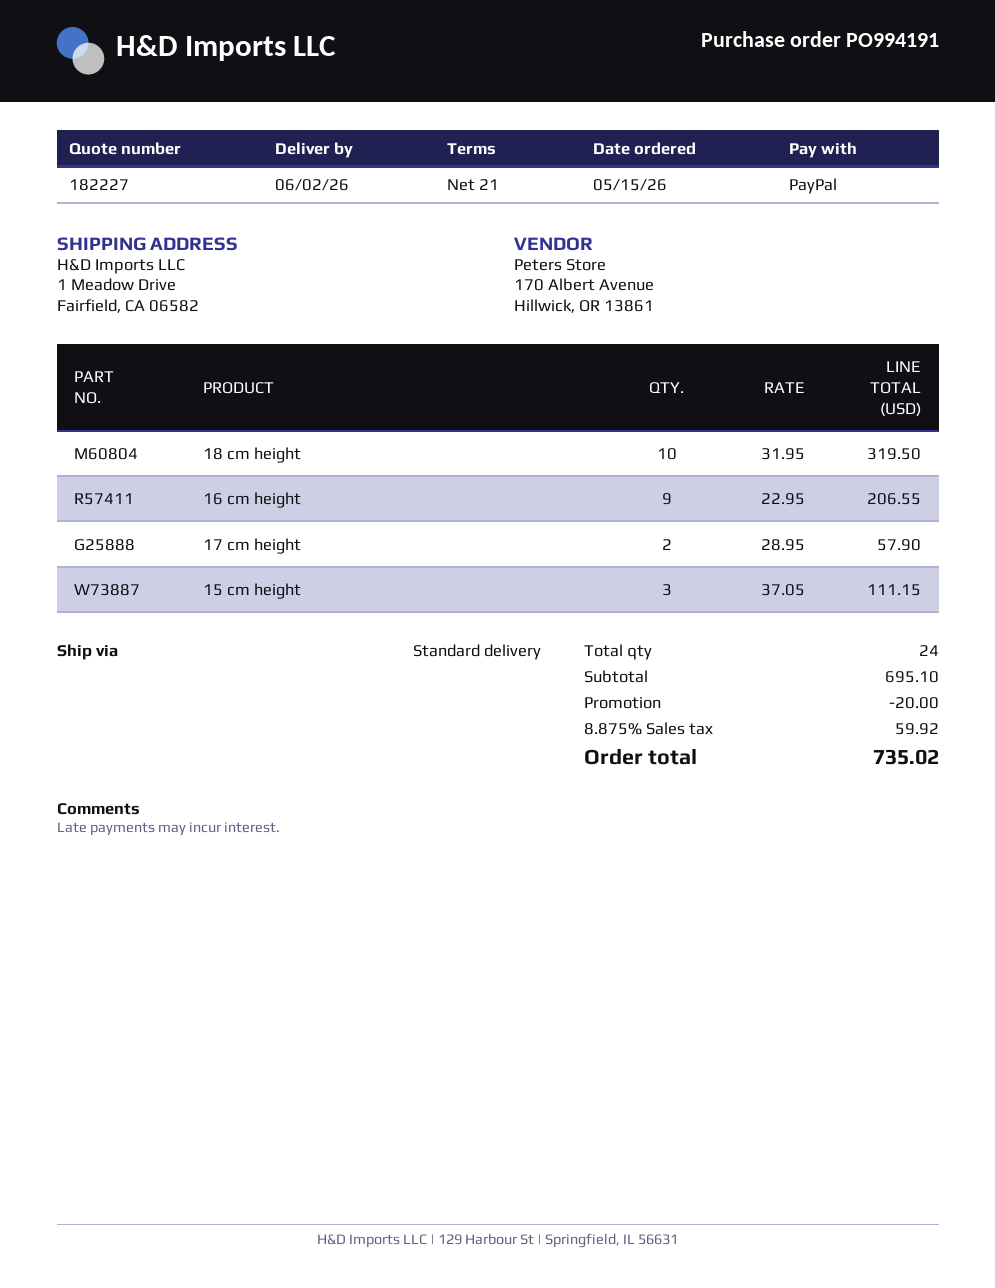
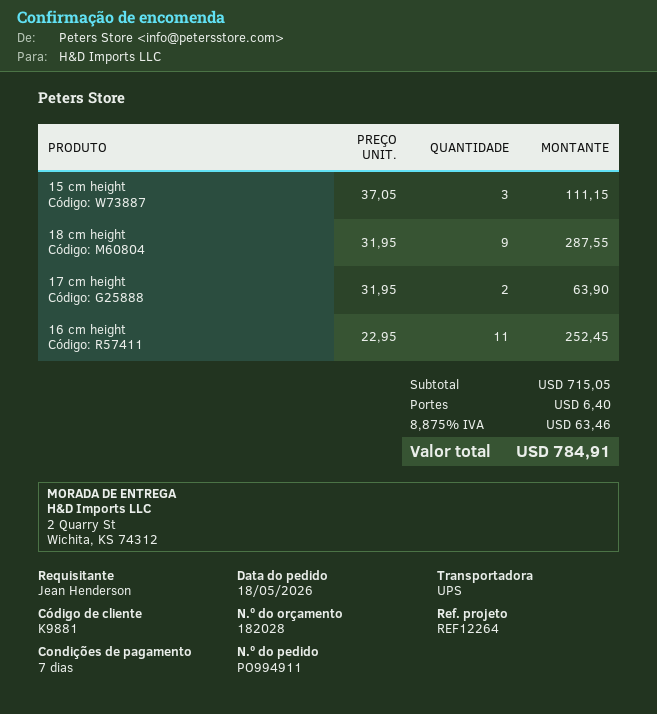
quote number: 182227 -> 182028
order number: PO994191 -> PO994911
order date: 2026-05-15 -> 2026-05-18
payment terms: 21 days -> 7 days
shipping method: standard -> UPS
ship to: 1 Meadow Drive, Fairfield, CA 06582 -> 2 Quarry St, Wichita, KS 74312
18 cm height: 10 x 31.95 = 319.50 -> 9 x 31.95 = 287.55
16 cm height: 9 x 22.95 = 206.55 -> 11 x 22.95 = 252.45
17 cm height: 2 x 28.95 = 57.90 -> 2 x 31.95 = 63.90
subtotal: 695.10 -> 715.05
discount: 20.00 -> none
shipping: none -> 6.40
tax: 8.875% = 59.92 -> 8.875% = 63.46
total: 735.02 -> 784.91

